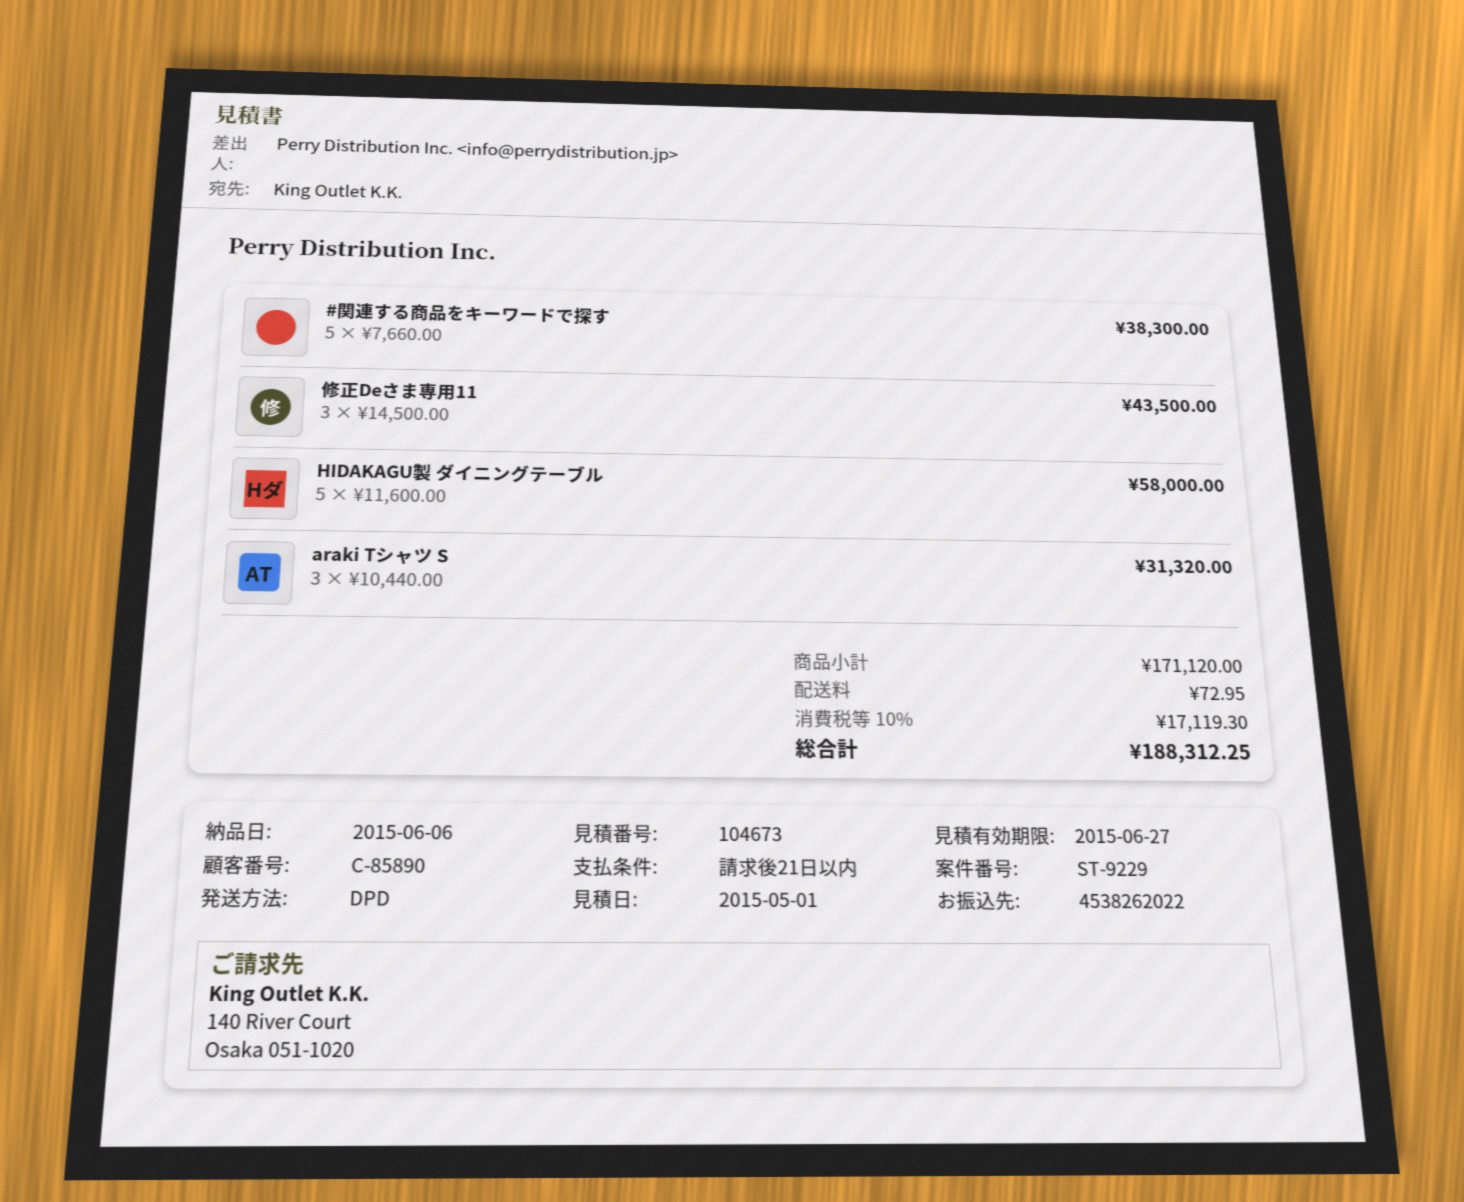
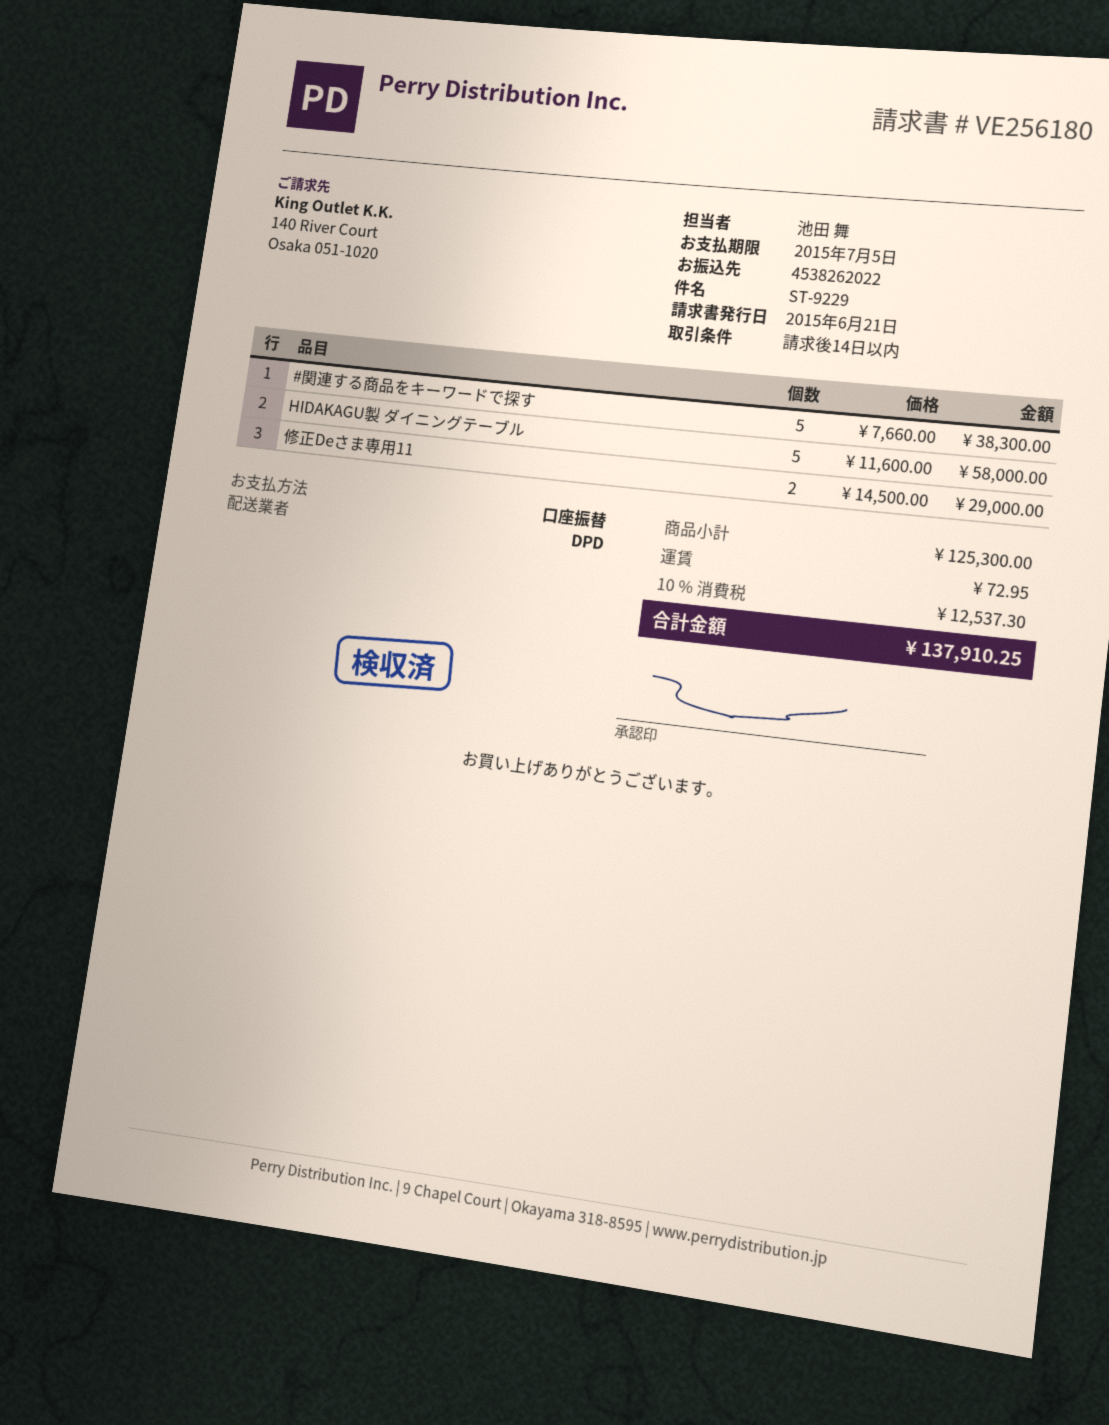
payment terms: 21 days -> 14 days
修正Deさま専用11: 3 x 14500.00 = 43500.00 -> 2 x 14500.00 = 29000.00
araki Tシャツ S: 3 x 10440.00 = 31320.00 -> none
subtotal: 171120.00 -> 125300.00
tax: 10% = 17119.30 -> 10% = 12537.30
total: 188312.25 -> 137910.25

